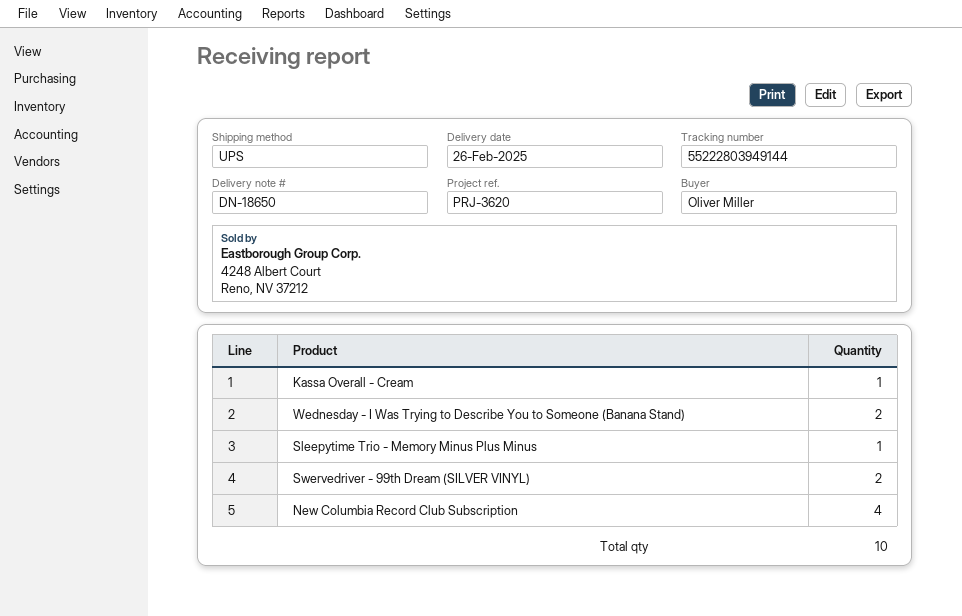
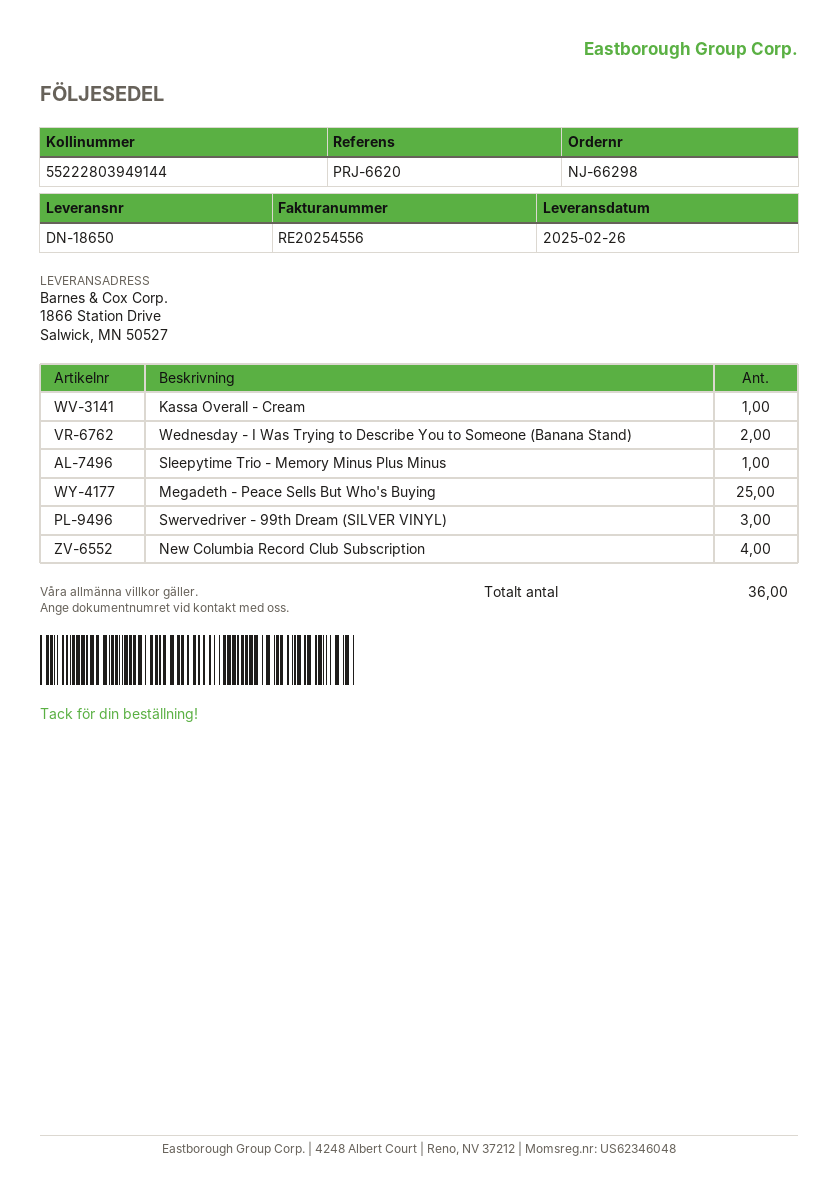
reference: PRJ-3620 -> PRJ-6620
Swervedriver - 99th Dream (SILVER VINYL): 2 -> 3
Megadeth - Peace Sells But Who's Buying: none -> 25
total quantity: 10 -> 36

